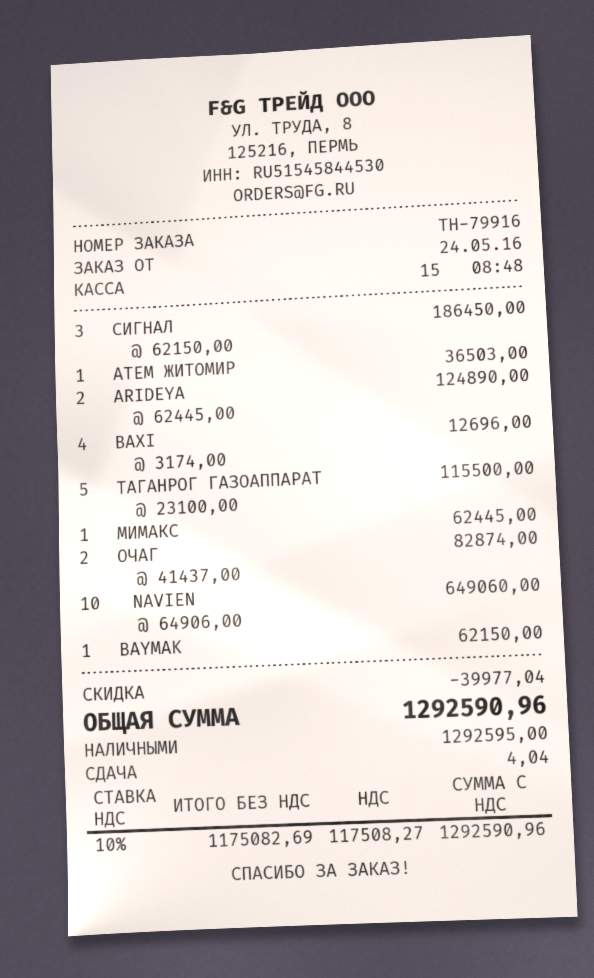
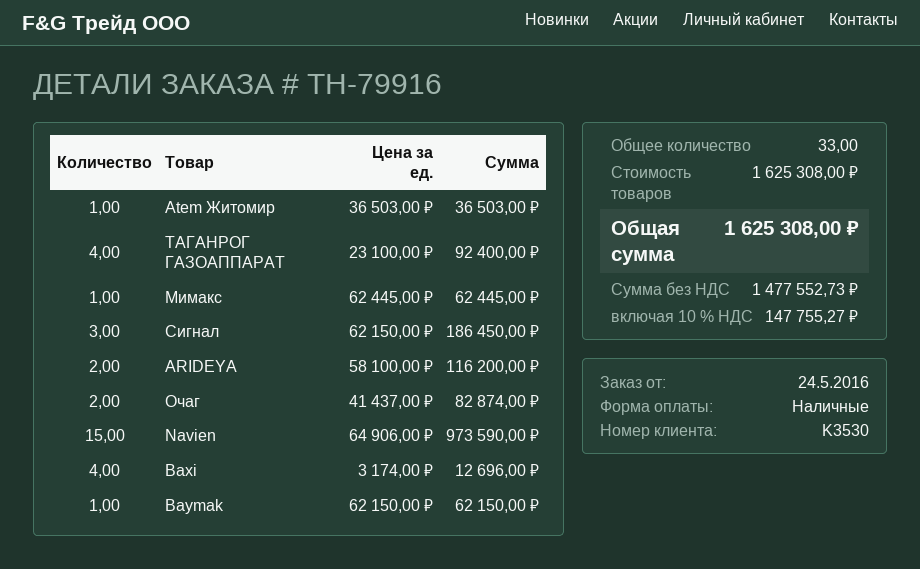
ARIDEYA: 2 x 62445.00 = 124890.00 -> 2 x 58100.00 = 116200.00
ТАГАНРОГ ГАЗОАППАРАТ: 5 x 23100.00 = 115500.00 -> 4 x 23100.00 = 92400.00
NAVIEN: 10 x 64906.00 = 649060.00 -> 15 x 64906.00 = 973590.00
discount: 39977.04 -> none
net: 1175082.69 -> 1477552.73
tax: 10% = 117508.27 -> 10% = 147755.27
total: 1292590.96 -> 1625308.00

